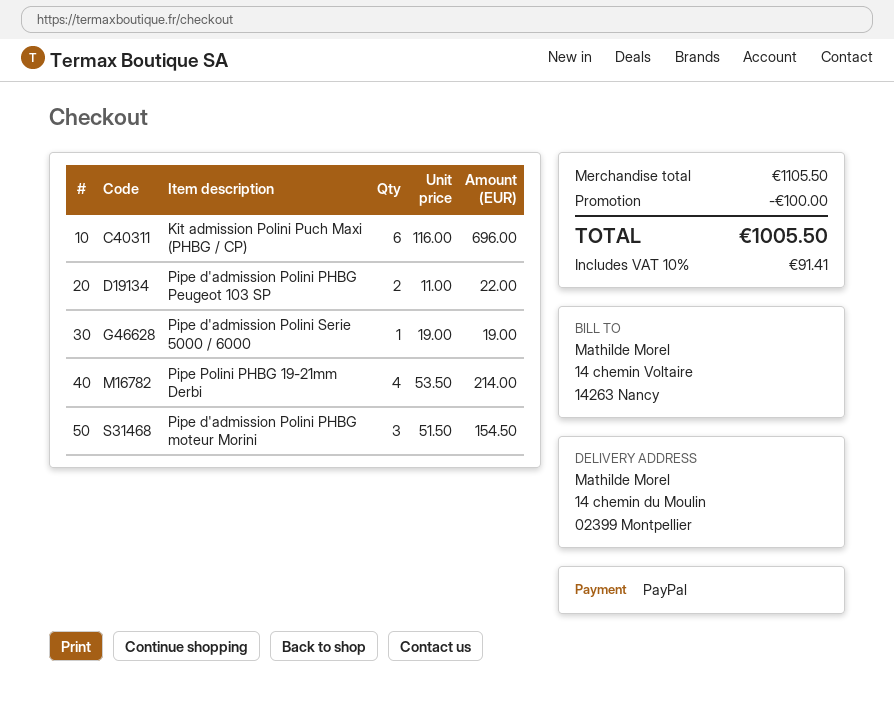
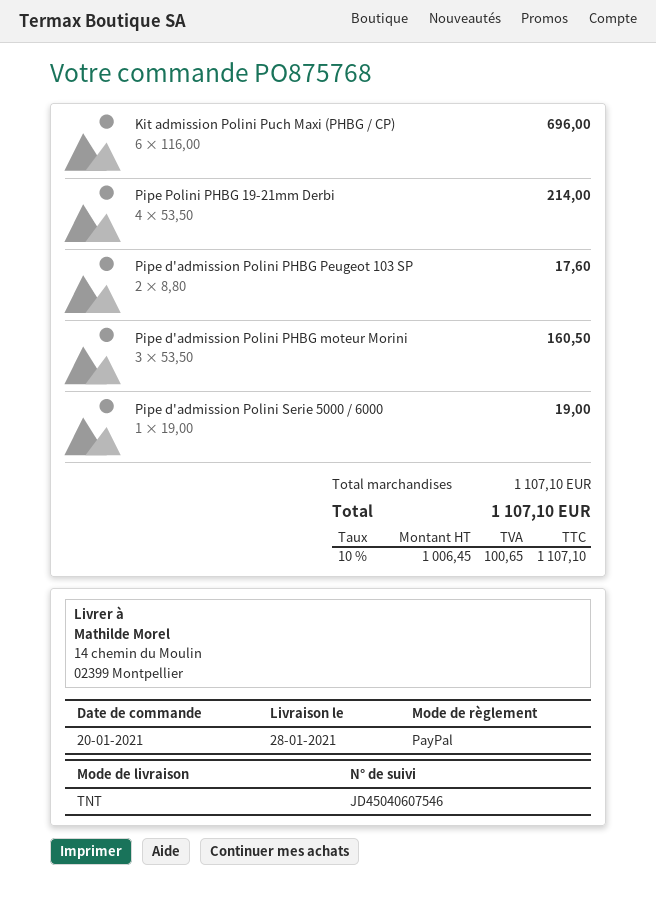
Pipe d'admission Polini PHBG Peugeot 103 SP: 2 x 11.00 = 22.00 -> 2 x 8.80 = 17.60
Pipe d'admission Polini PHBG moteur Morini: 3 x 51.50 = 154.50 -> 3 x 53.50 = 160.50
subtotal: 1105.50 -> 1107.10
discount: 100.00 -> none
tax: 10% = 91.41 -> 10% = 100.65
total: 1005.50 -> 1107.10

